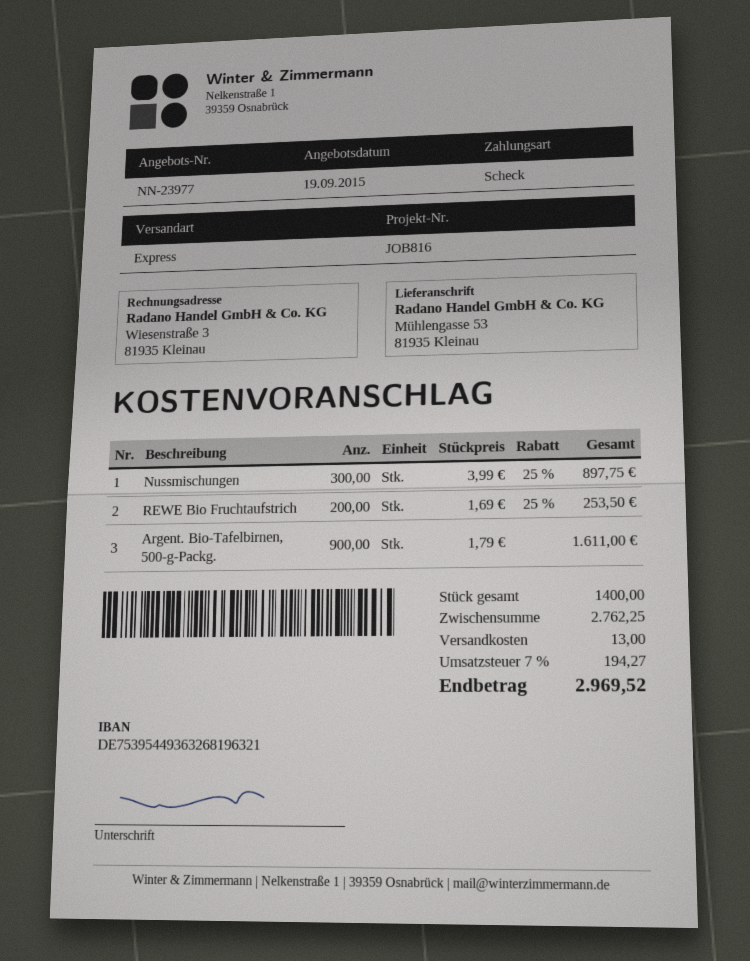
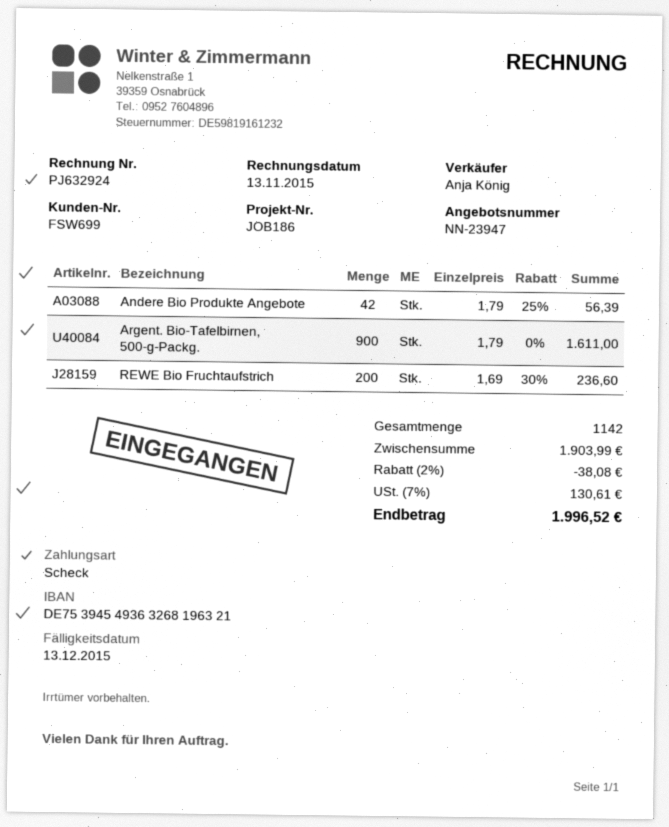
quote number: NN-23977 -> NN-23947
reference: JOB816 -> JOB186
bank account: DE75395449363268196321 -> DE75394549363268196321
Nussmischungen: 300 x 3.99 - 25% = 897.75 -> none
REWE Bio Fruchtaufstrich: 200 x 1.69 - 25% = 253.50 -> 200 x 1.69 - 30% = 236.60
Andere Bio Produkte Angebote: none -> 42 x 1.79 - 25% = 56.39
total quantity: 1400 -> 1142
subtotal: 2762.25 -> 1903.99
discount: none -> 2% = 38.08
shipping: 13.00 -> none
tax: 7% = 194.27 -> 7% = 130.61
total: 2969.52 -> 1996.52

